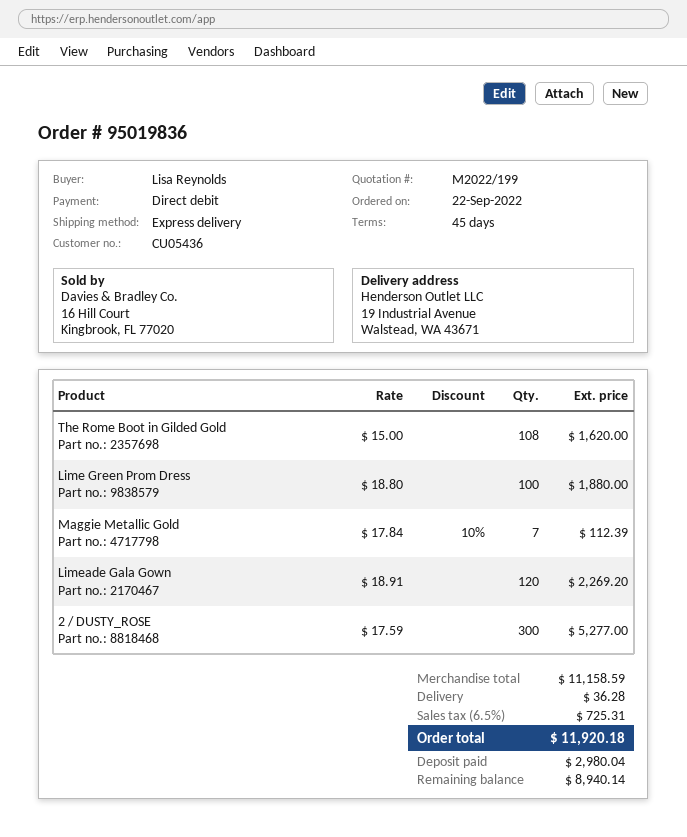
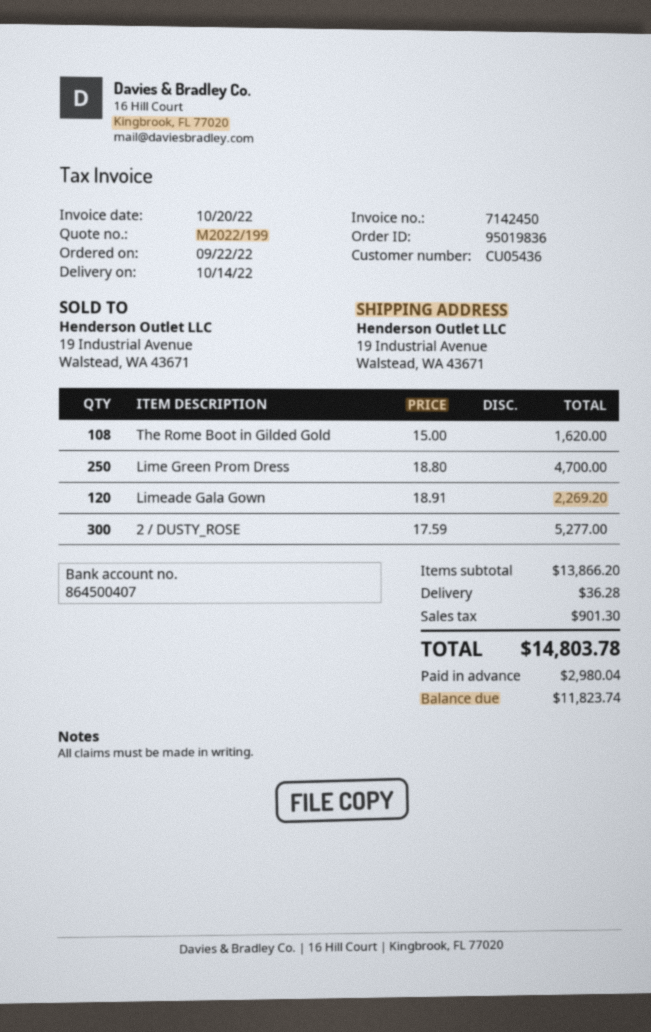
Lime Green Prom Dress: 100 x 18.80 = 1880.00 -> 250 x 18.80 = 4700.00
Maggie Metallic Gold: 7 x 17.84 - 10% = 112.39 -> none
subtotal: 11158.59 -> 13866.20
tax: 725.31 -> 901.30
total: 11920.18 -> 14803.78
balance: 8940.14 -> 11823.74

